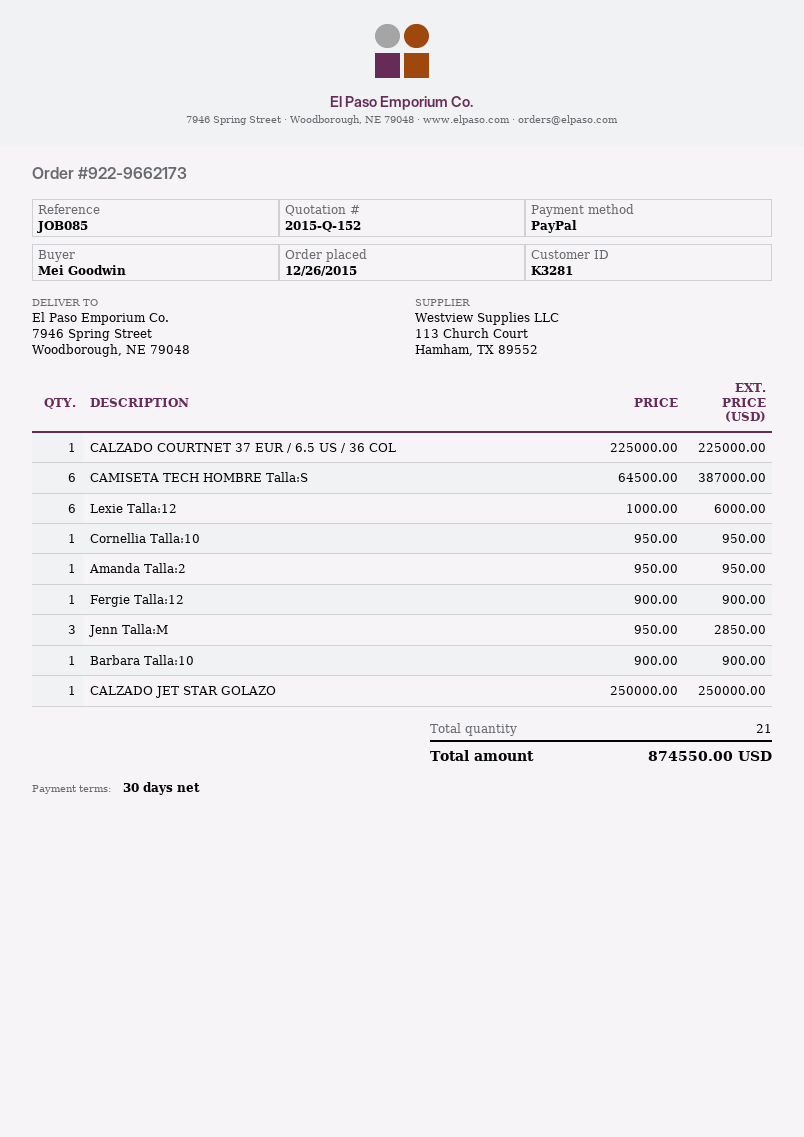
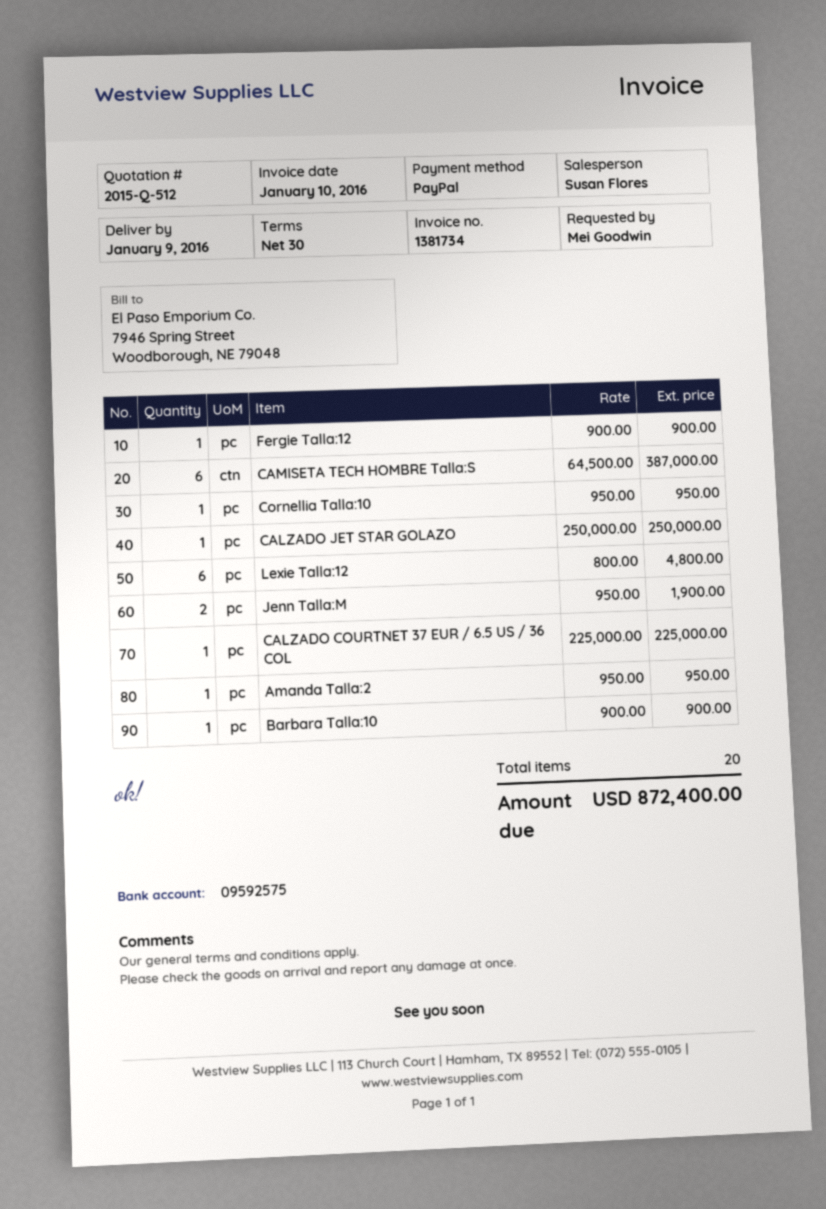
quote number: 2015-Q-152 -> 2015-Q-512
Lexie Talla:12: 6 x 1000.00 = 6000.00 -> 6 x 800.00 = 4800.00
Jenn Talla:M: 3 x 950.00 = 2850.00 -> 2 x 950.00 = 1900.00
total quantity: 21 -> 20
total: 874550.00 -> 872400.00

